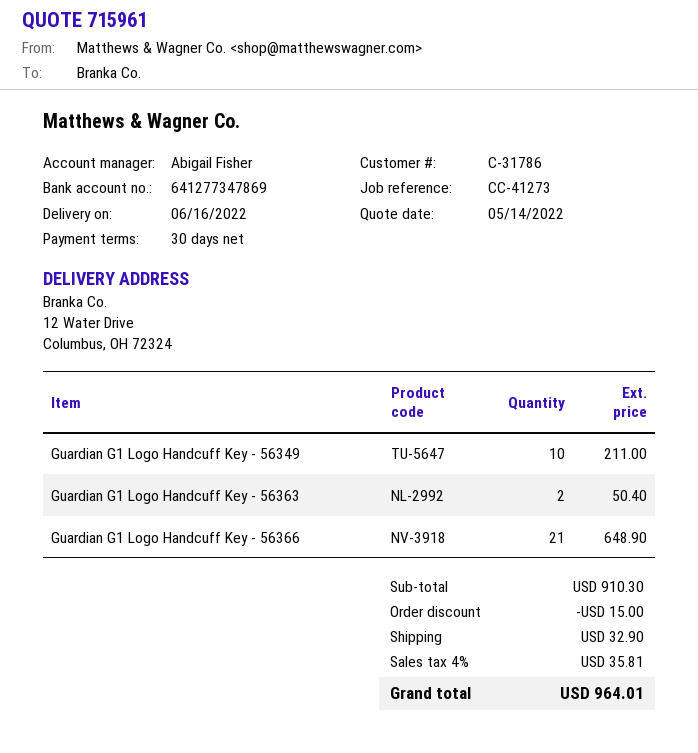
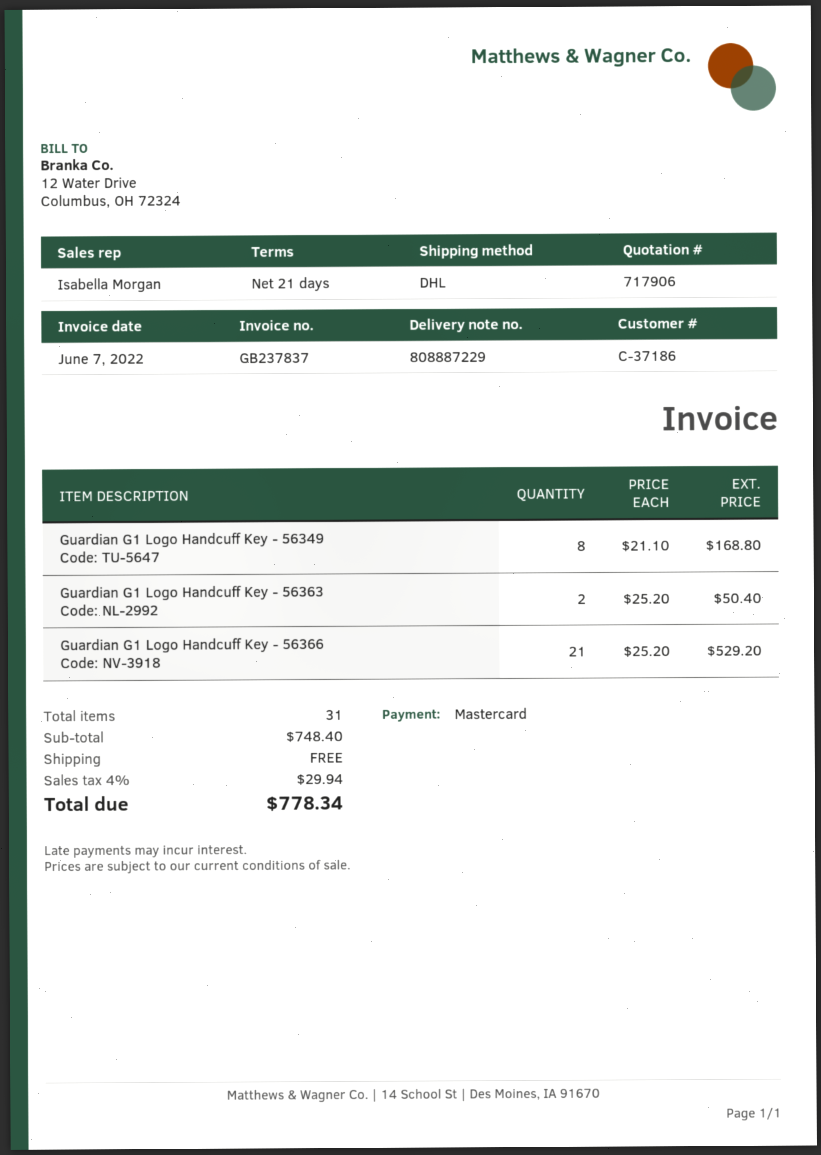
quote number: 715961 -> 717906
payment terms: 30 days -> 21 days
customer number: C-31786 -> C-37186
sales rep: Abigail Fisher -> Isabella Morgan
Guardian G1 Logo Handcuff Key - 56349: 10 for 211.00 -> 8 for 168.80
Guardian G1 Logo Handcuff Key - 56366: 21 for 648.90 -> 21 for 529.20
subtotal: 910.30 -> 748.40
discount: 15.00 -> none
shipping: 32.90 -> 0.00
tax: 4% = 35.81 -> 4% = 29.94
total: 964.01 -> 778.34

